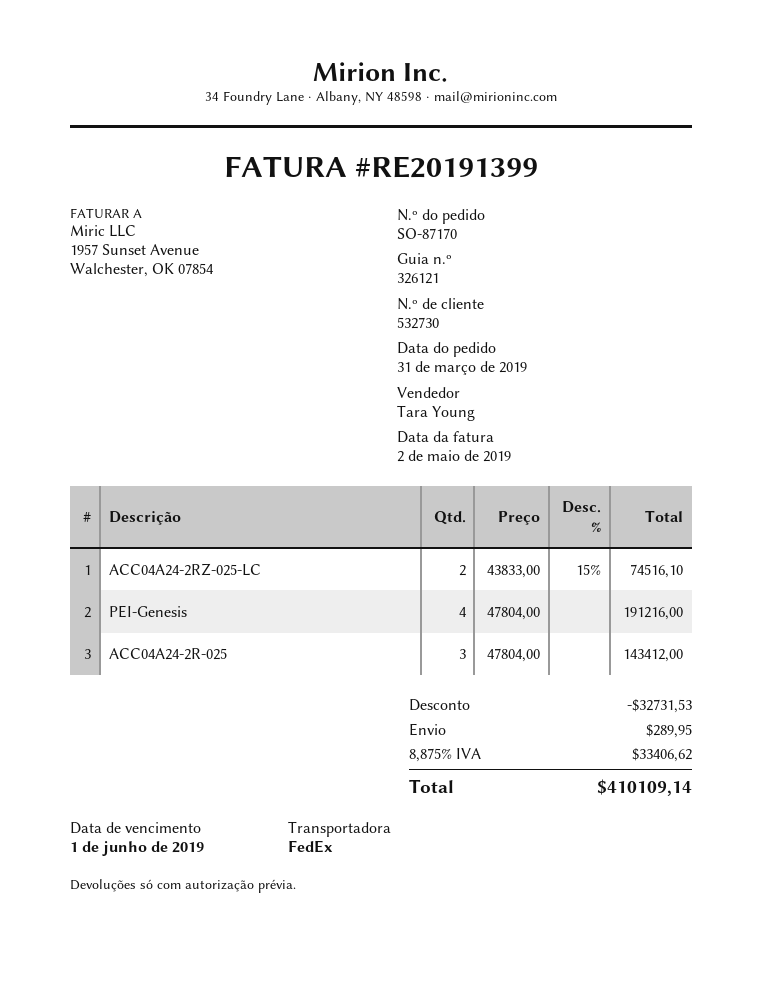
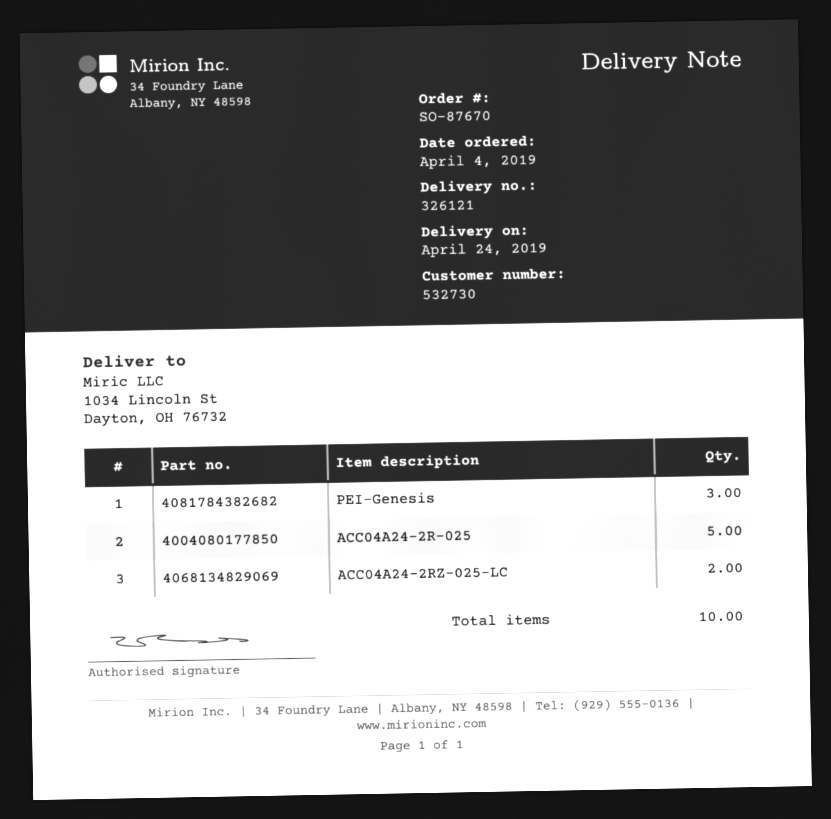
order number: SO-87170 -> SO-87670
order date: 2019-03-31 -> 2019-04-04
PEI-Genesis: 4 -> 3
ACC04A24-2R-025: 3 -> 5

